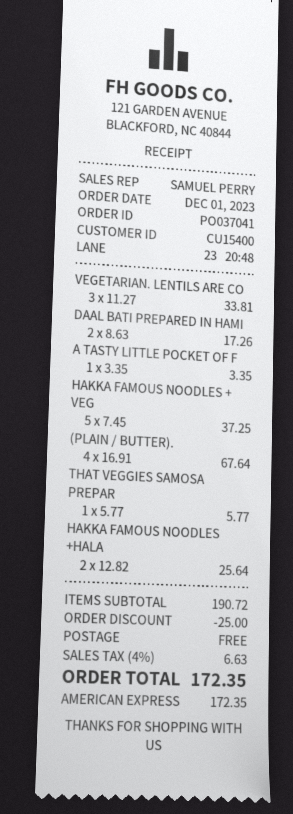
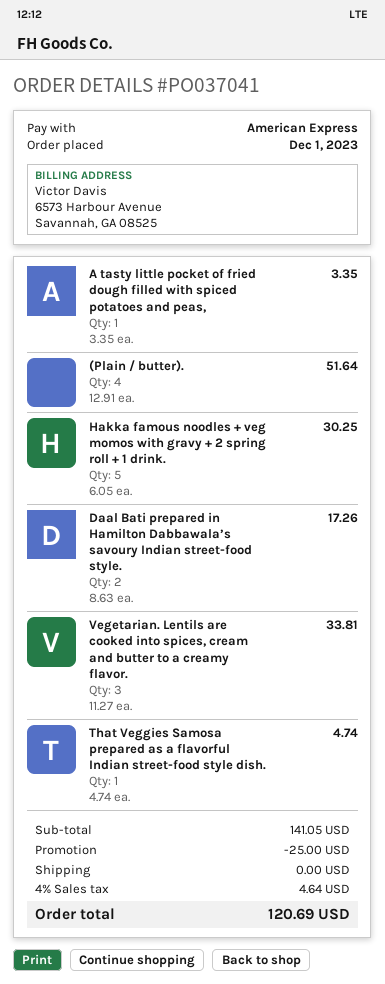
HAKKA FAMOUS NOODLES + VEG: 5 x 7.45 = 37.25 -> 5 x 6.05 = 30.25
(PLAIN / BUTTER).: 4 x 16.91 = 67.64 -> 4 x 12.91 = 51.64
THAT VEGGIES SAMOSA PREPAR: 1 x 5.77 = 5.77 -> 1 x 4.74 = 4.74
HAKKA FAMOUS NOODLES +HALA: 2 x 12.82 = 25.64 -> none
subtotal: 190.72 -> 141.05
tax: 4% = 6.63 -> 4% = 4.64
total: 172.35 -> 120.69

